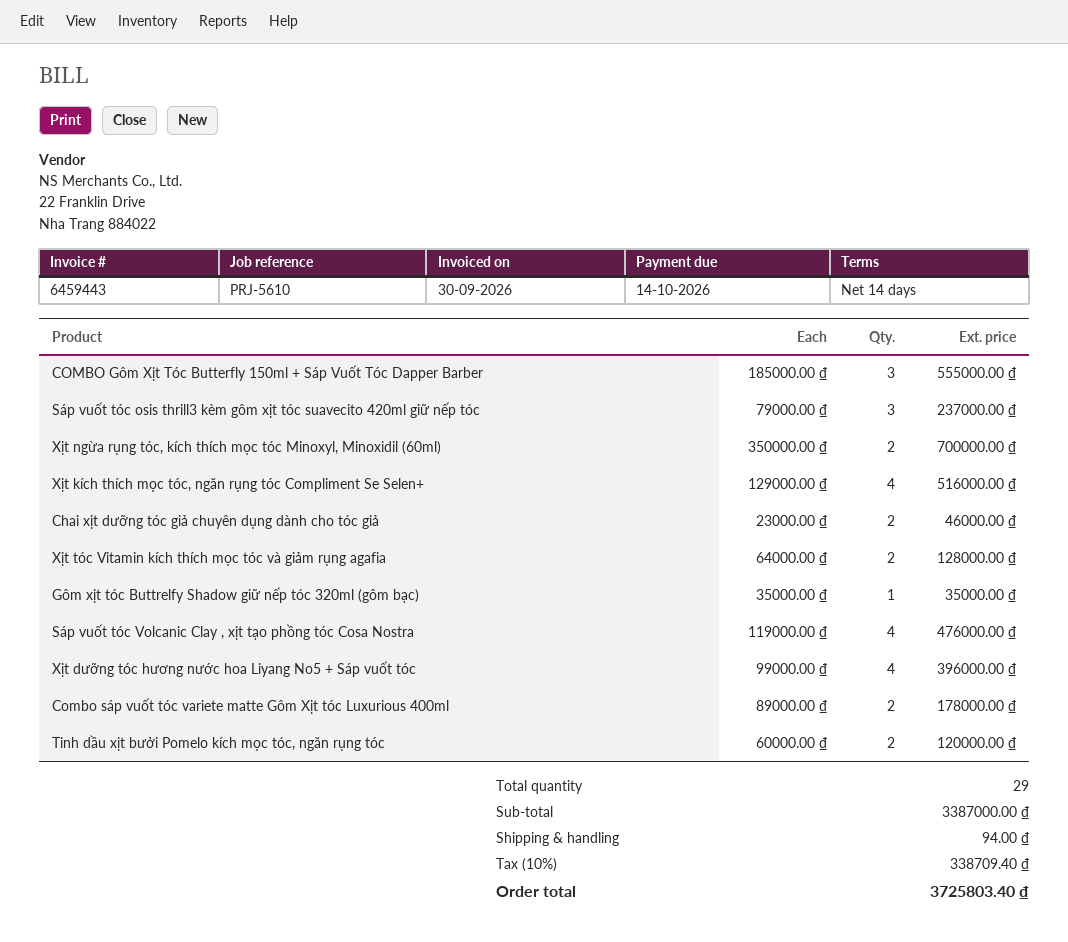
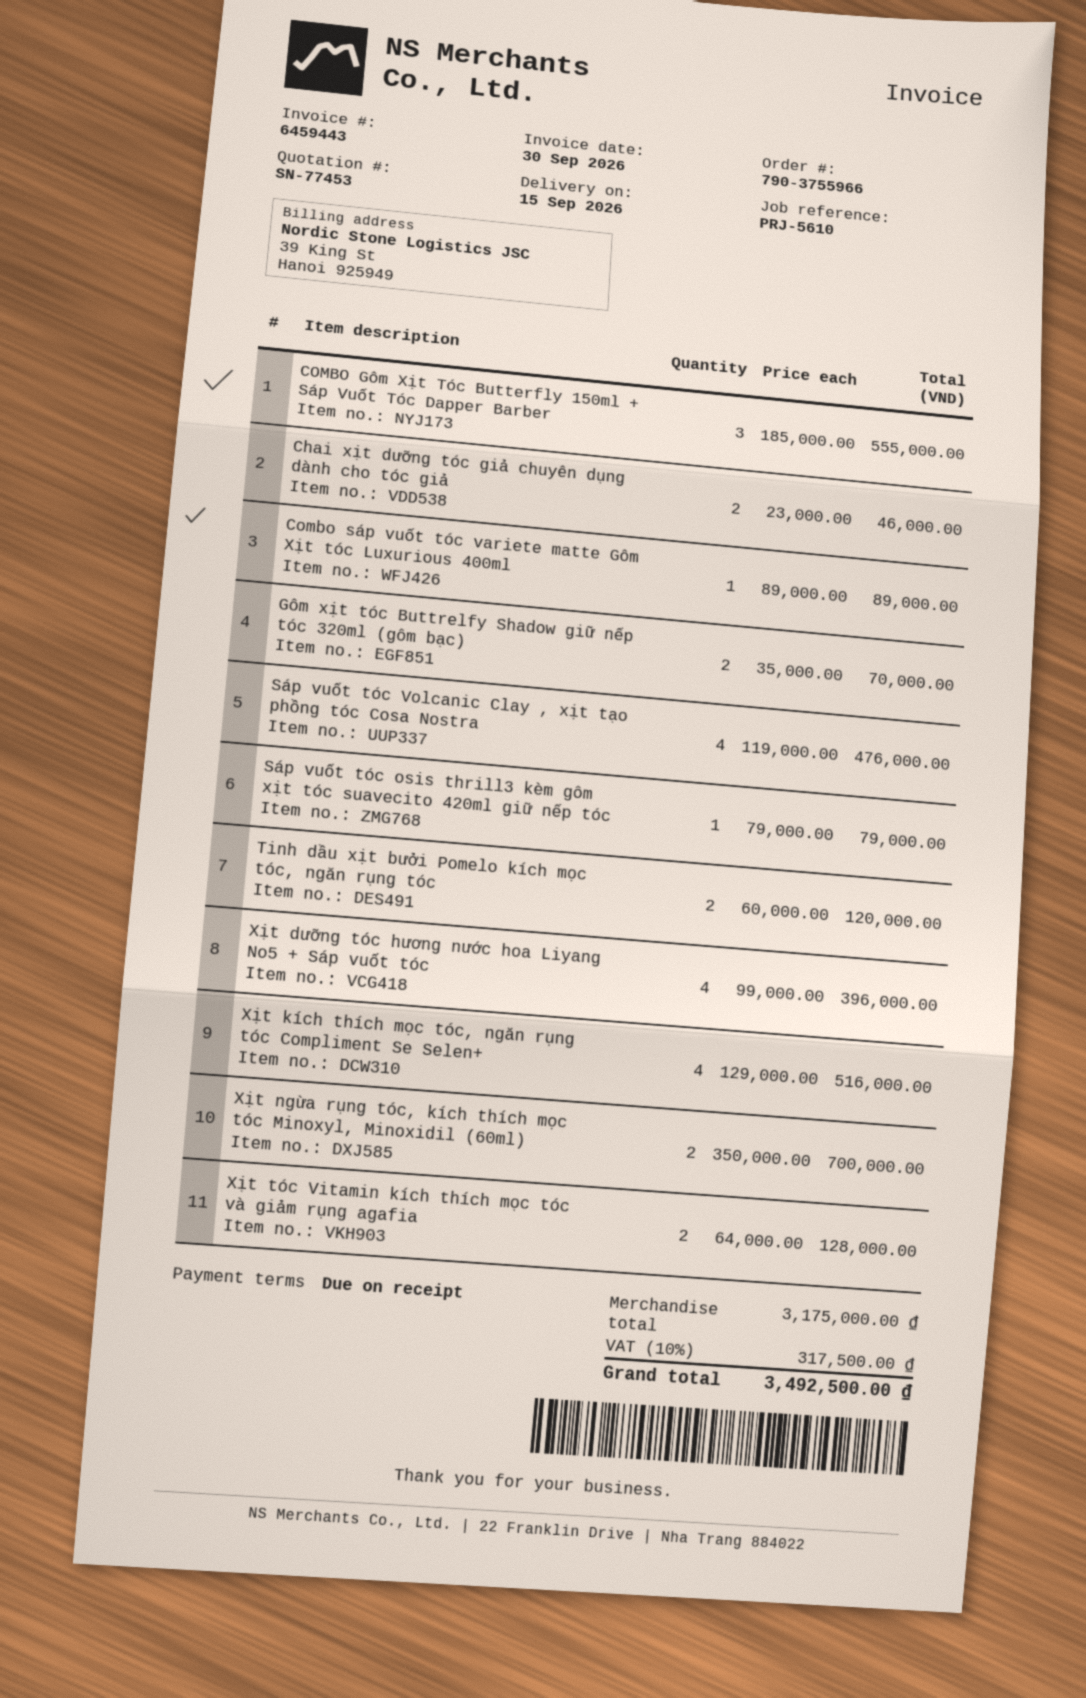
payment terms: 14 days -> on receipt
Sáp vuốt tóc osis thrill3 kèm gôm xịt tóc suavecito 420ml giữ nếp tóc: 3 x 79000.00 = 237000.00 -> 1 x 79000.00 = 79000.00
Gôm xịt tóc Buttrelfy Shadow giữ nếp tóc 320ml (gôm bạc): 1 x 35000.00 = 35000.00 -> 2 x 35000.00 = 70000.00
Combo sáp vuốt tóc variete matte Gôm Xịt tóc Luxurious 400ml: 2 x 89000.00 = 178000.00 -> 1 x 89000.00 = 89000.00
subtotal: 3387000.00 -> 3175000.00
shipping: 94.00 -> none
tax: 10% = 338709.40 -> 10% = 317500.00
total: 3725803.40 -> 3492500.00

